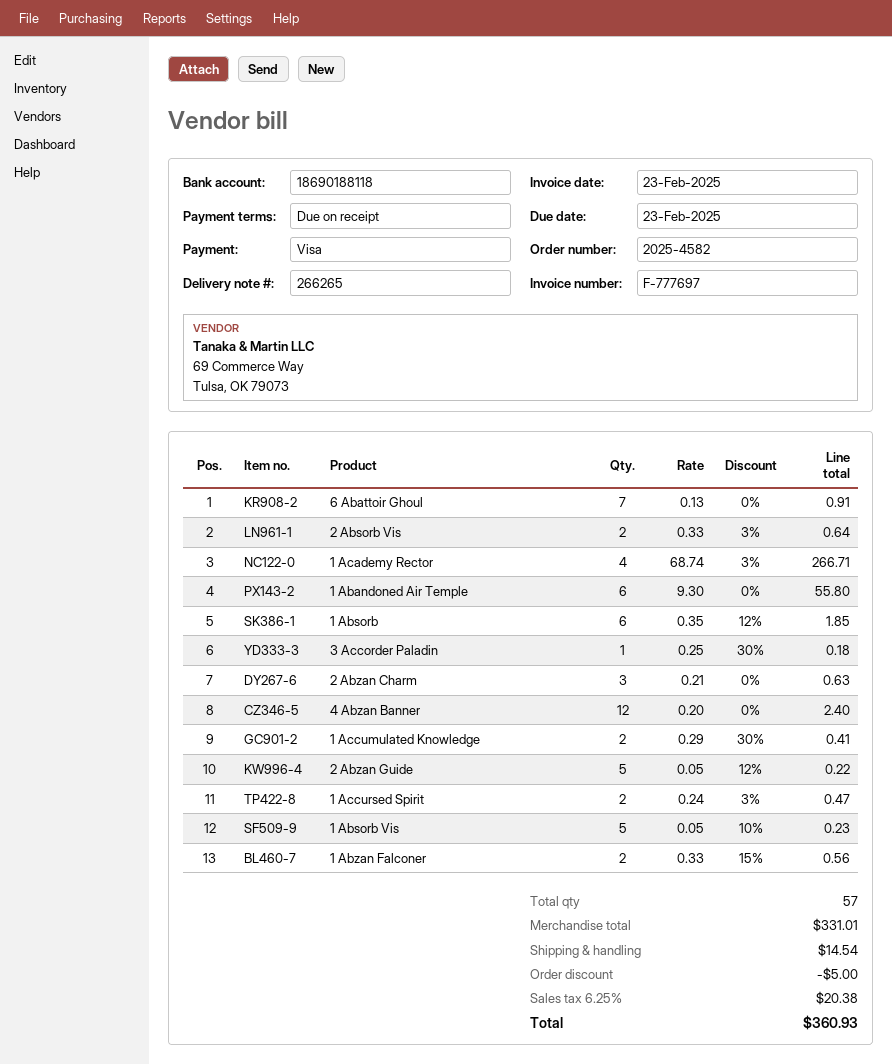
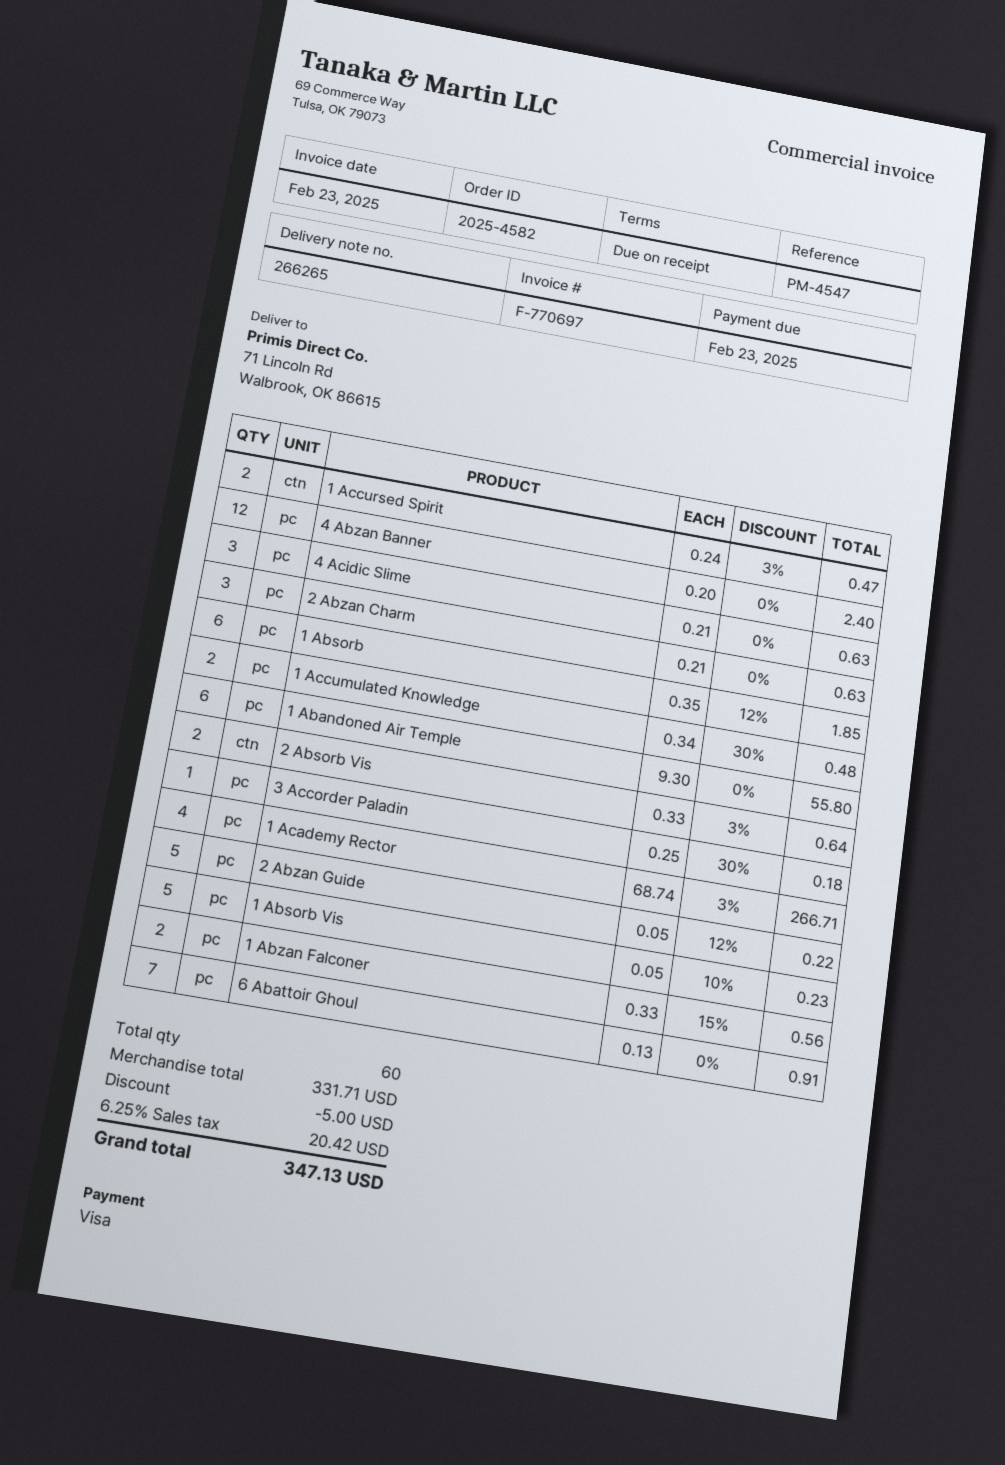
invoice number: F-777697 -> F-770697
1 Accumulated Knowledge: 2 x 0.29 - 30% = 0.41 -> 2 x 0.34 - 30% = 0.48
4 Acidic Slime: none -> 3 x 0.21 = 0.63
total quantity: 57 -> 60
subtotal: 331.01 -> 331.71
shipping: 14.54 -> none
tax: 6.25% = 20.38 -> 6.25% = 20.42
total: 360.93 -> 347.13

